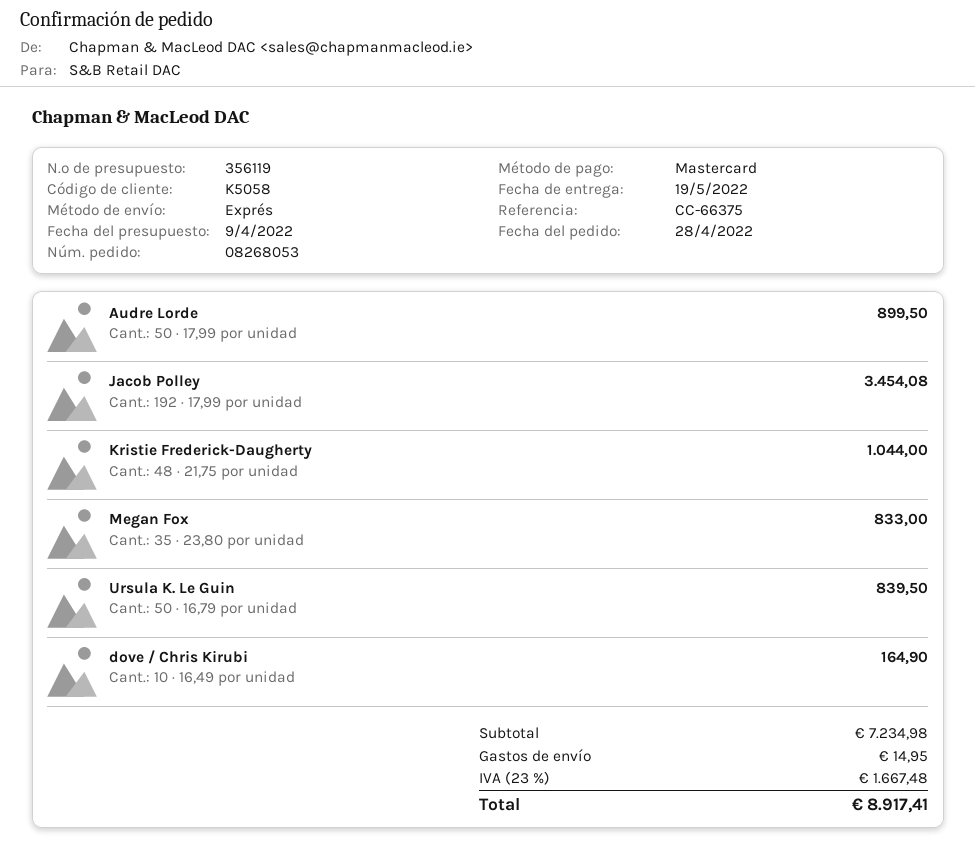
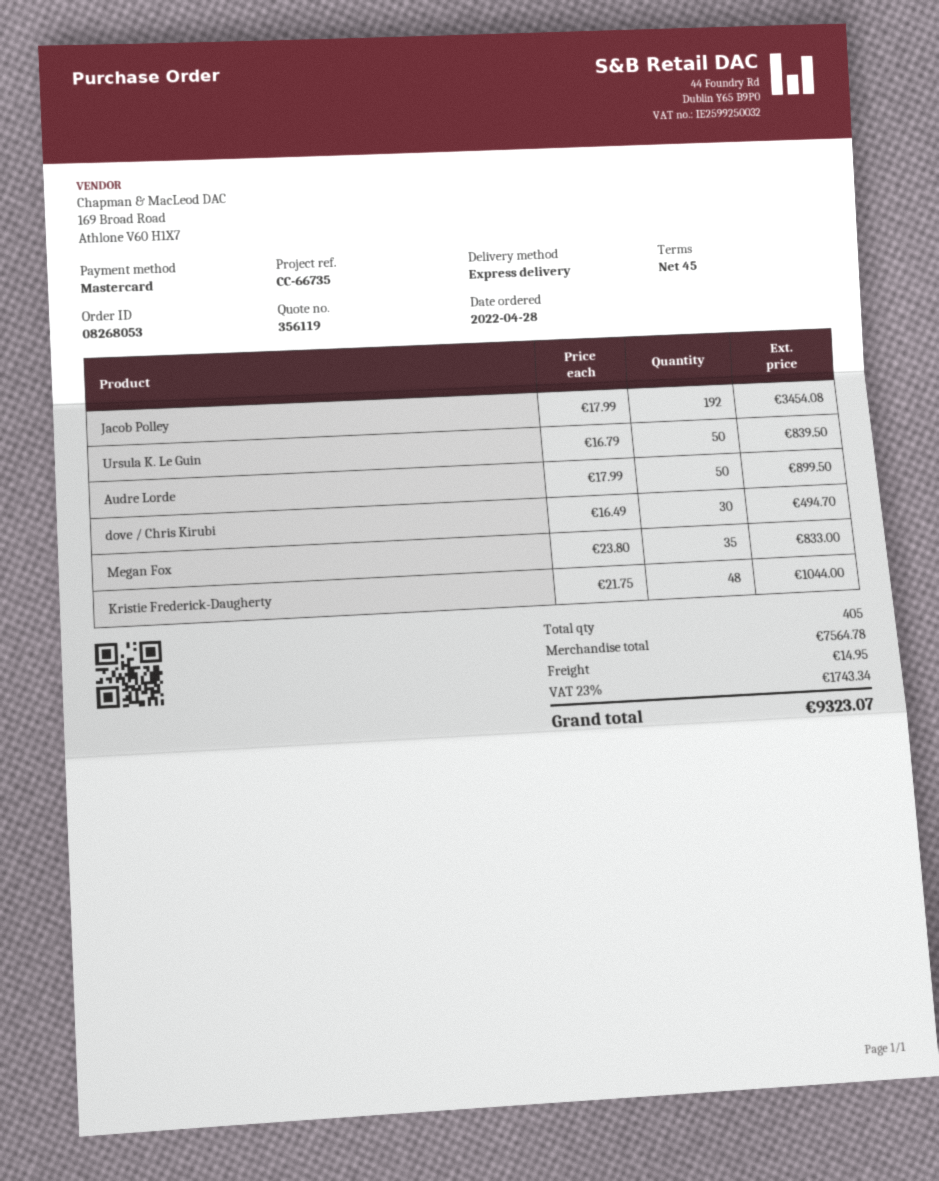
reference: CC-66375 -> CC-66735
dove / Chris Kirubi: 10 x 16.49 = 164.90 -> 30 x 16.49 = 494.70
subtotal: 7234.98 -> 7564.78
tax: 23% = 1667.48 -> 23% = 1743.34
total: 8917.41 -> 9323.07

